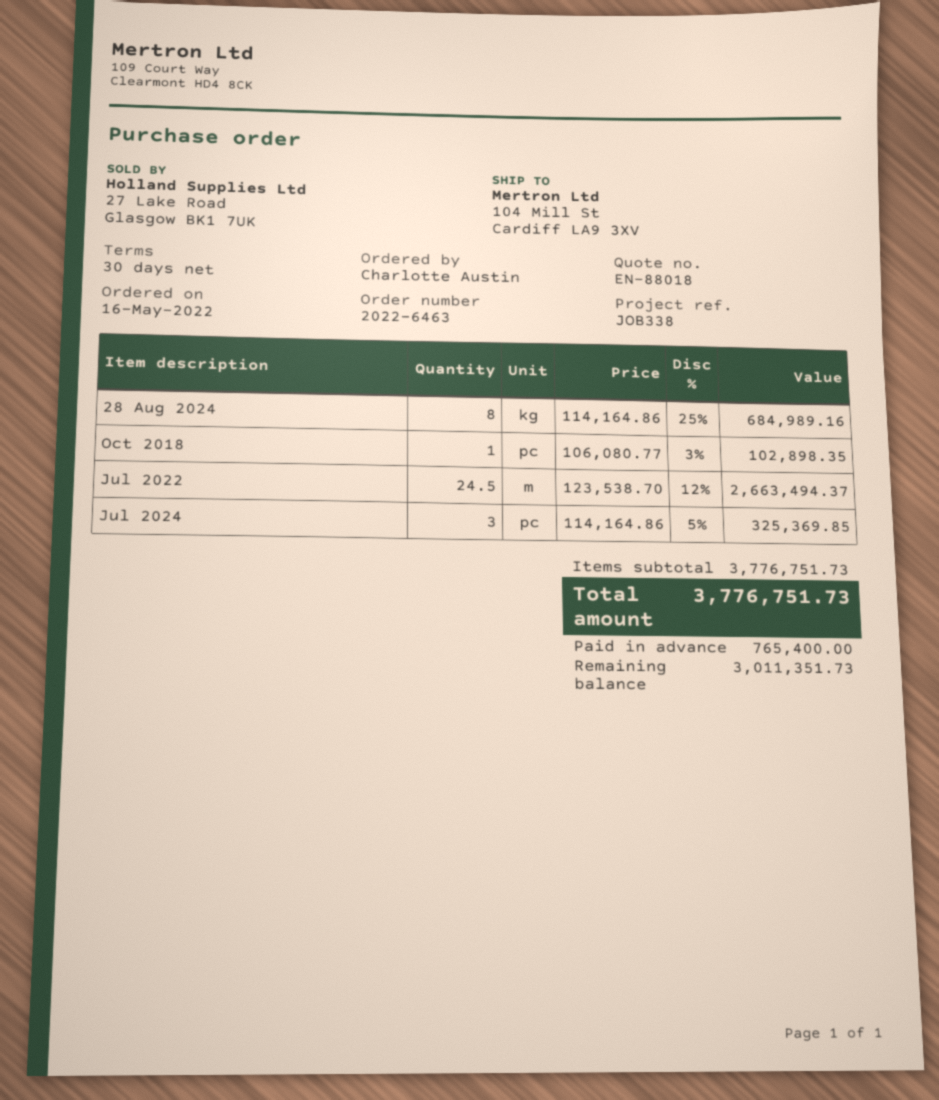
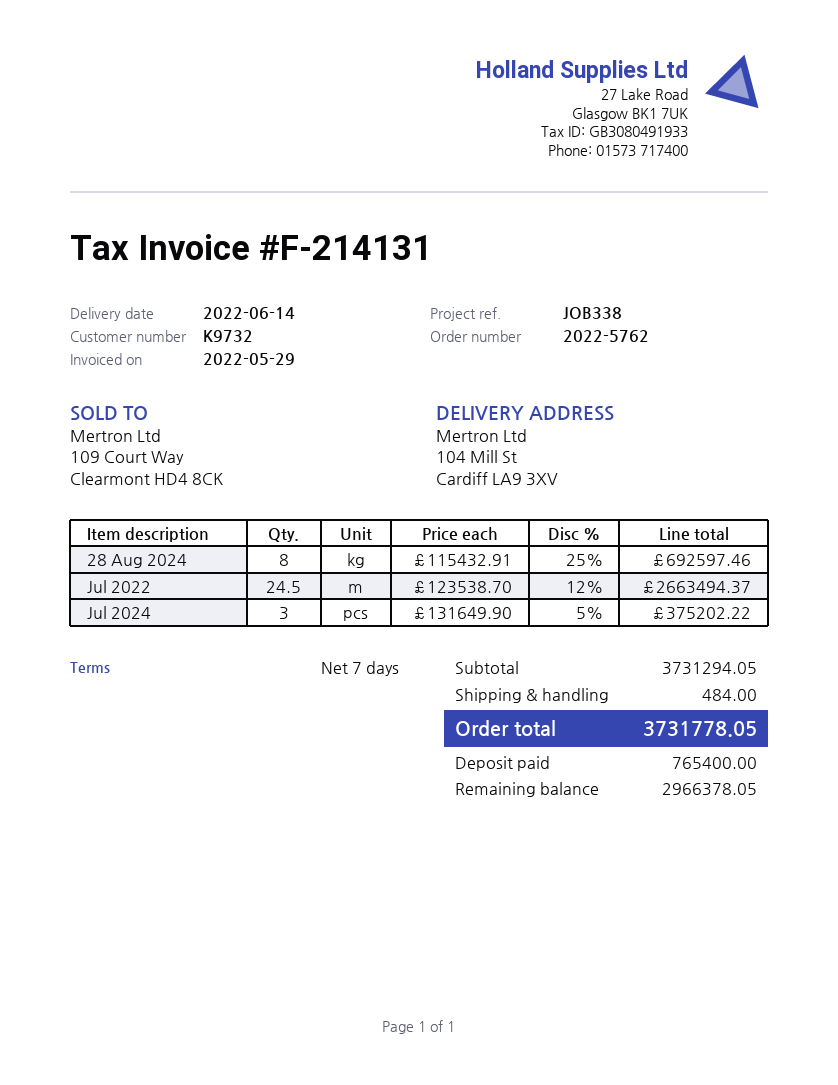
order number: 2022-6463 -> 2022-5762
payment terms: 30 days -> 7 days
28 Aug 2024: 8 x 114164.86 - 25% = 684989.16 -> 8 x 115432.91 - 25% = 692597.46
Oct 2018: 1 x 106080.77 - 3% = 102898.35 -> none
Jul 2024: 3 x 114164.86 - 5% = 325369.85 -> 3 x 131649.90 - 5% = 375202.22
subtotal: 3776751.73 -> 3731294.05
shipping: none -> 484.00
total: 3776751.73 -> 3731778.05
balance: 3011351.73 -> 2966378.05

